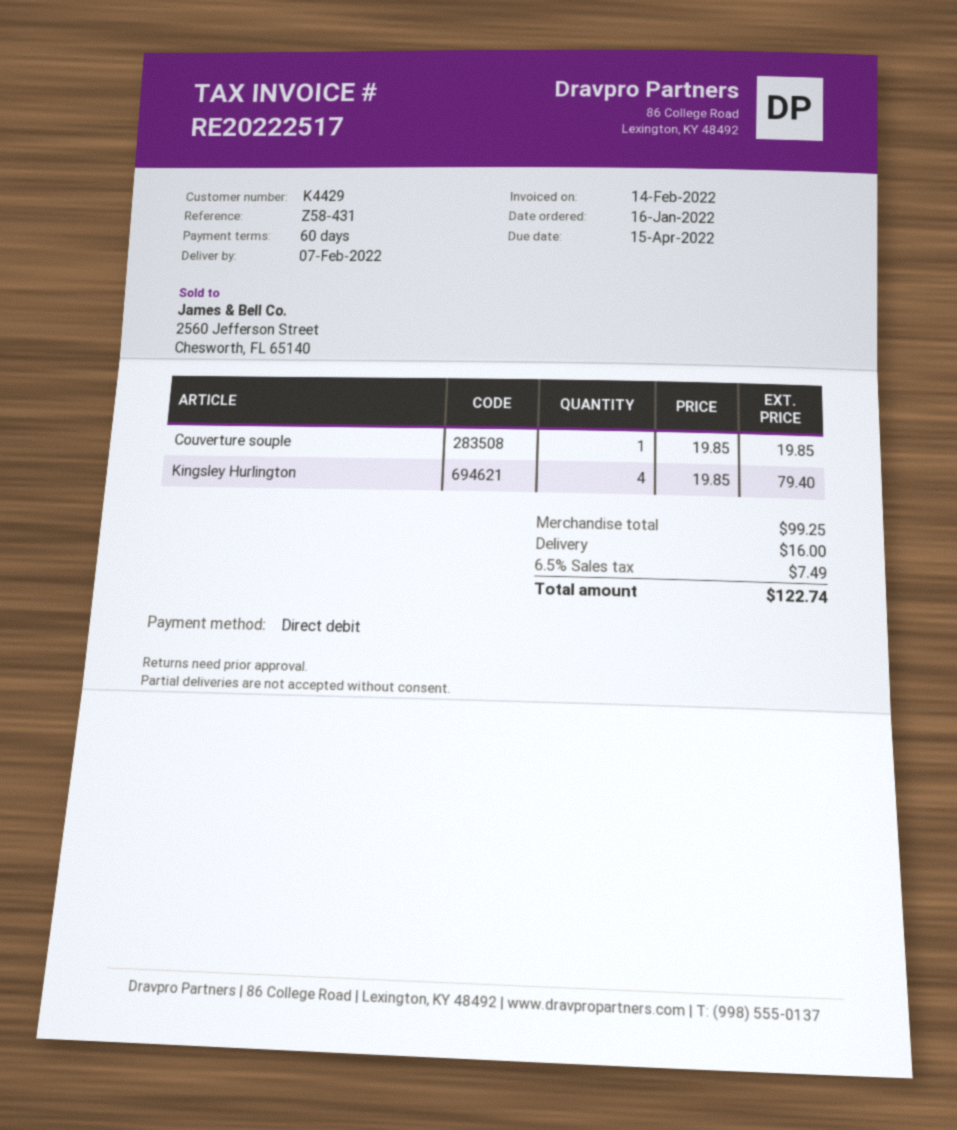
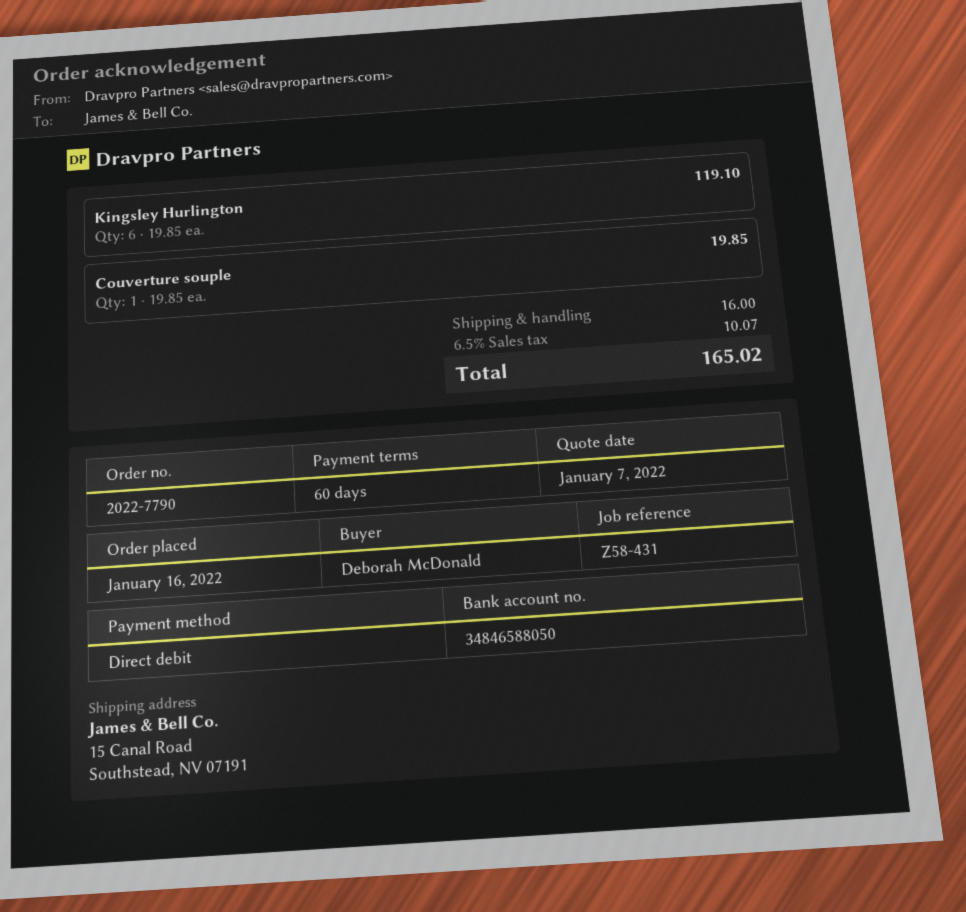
Kingsley Hurlington: 4 x 19.85 = 79.40 -> 6 x 19.85 = 119.10
tax: 6.5% = 7.49 -> 6.5% = 10.07
total: 122.74 -> 165.02

